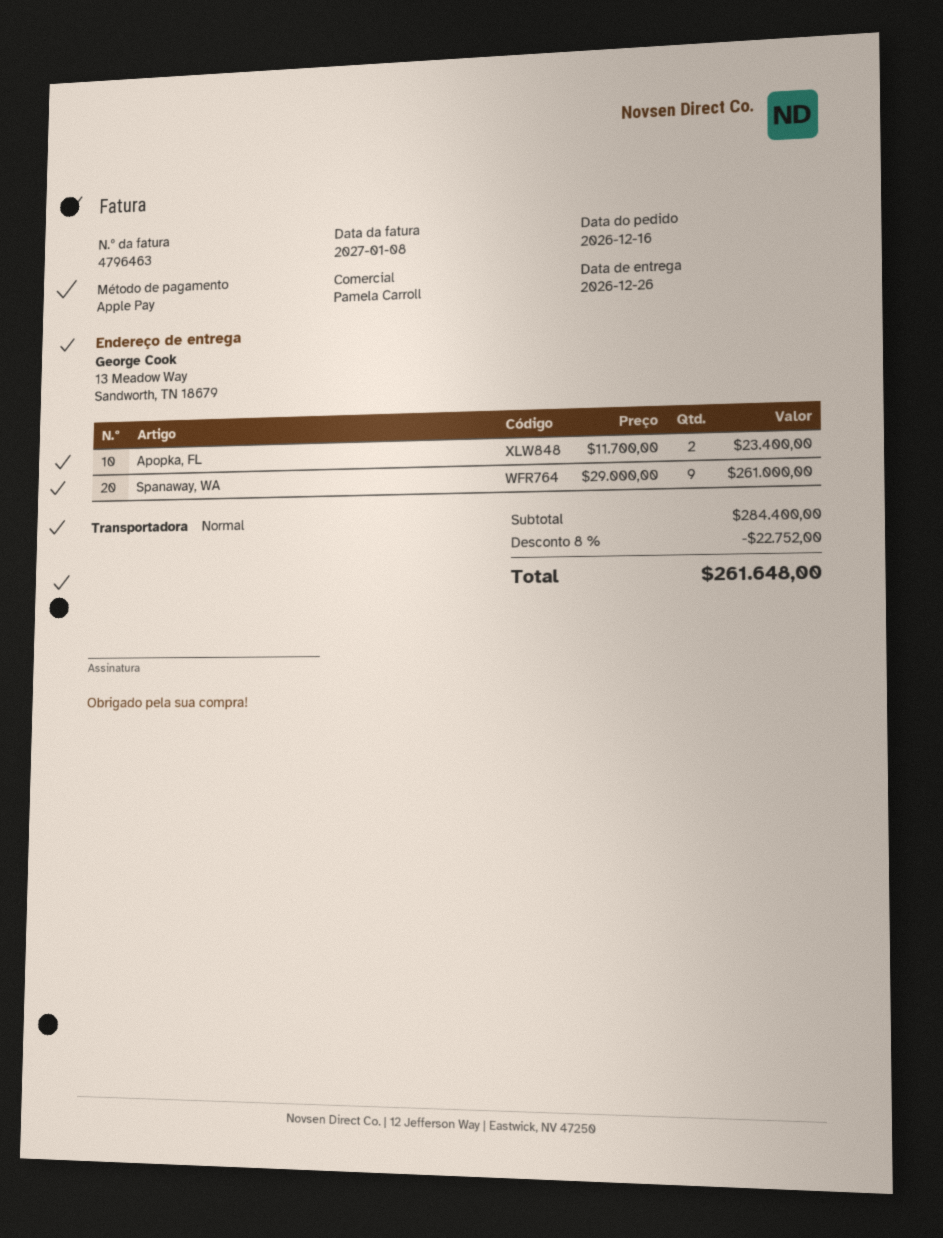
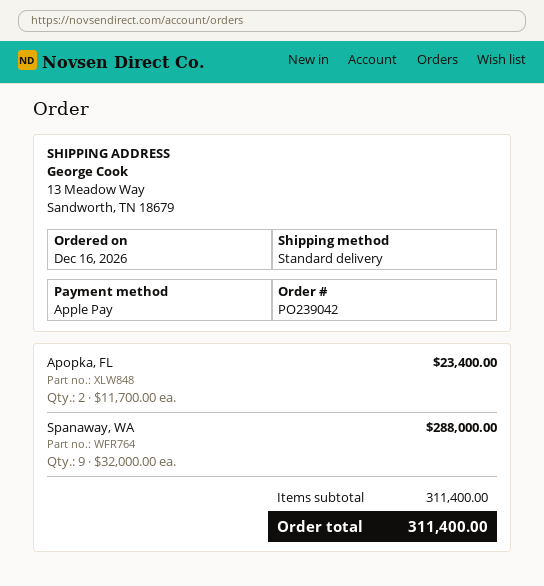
Spanaway, WA: 9 x 29000.00 = 261000.00 -> 9 x 32000.00 = 288000.00
subtotal: 284400.00 -> 311400.00
discount: 8% = 22752.00 -> none
total: 261648.00 -> 311400.00

